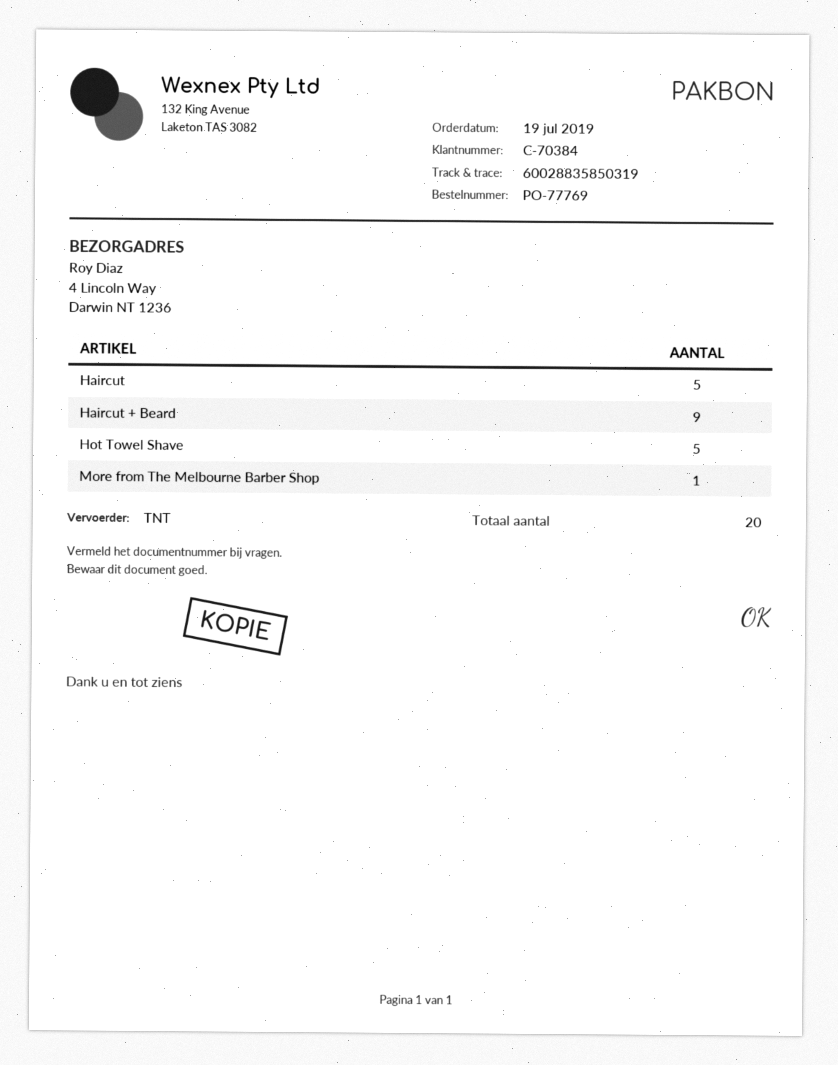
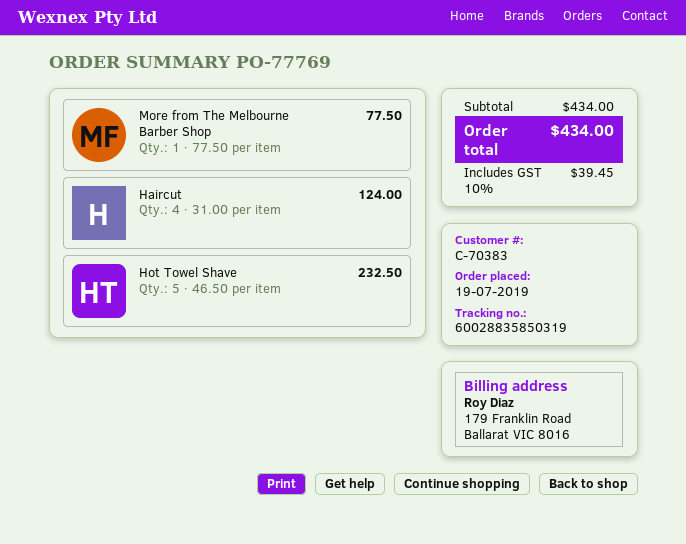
customer number: C-70384 -> C-70383
Haircut: 5 -> 4
Haircut + Beard: 9 -> none

